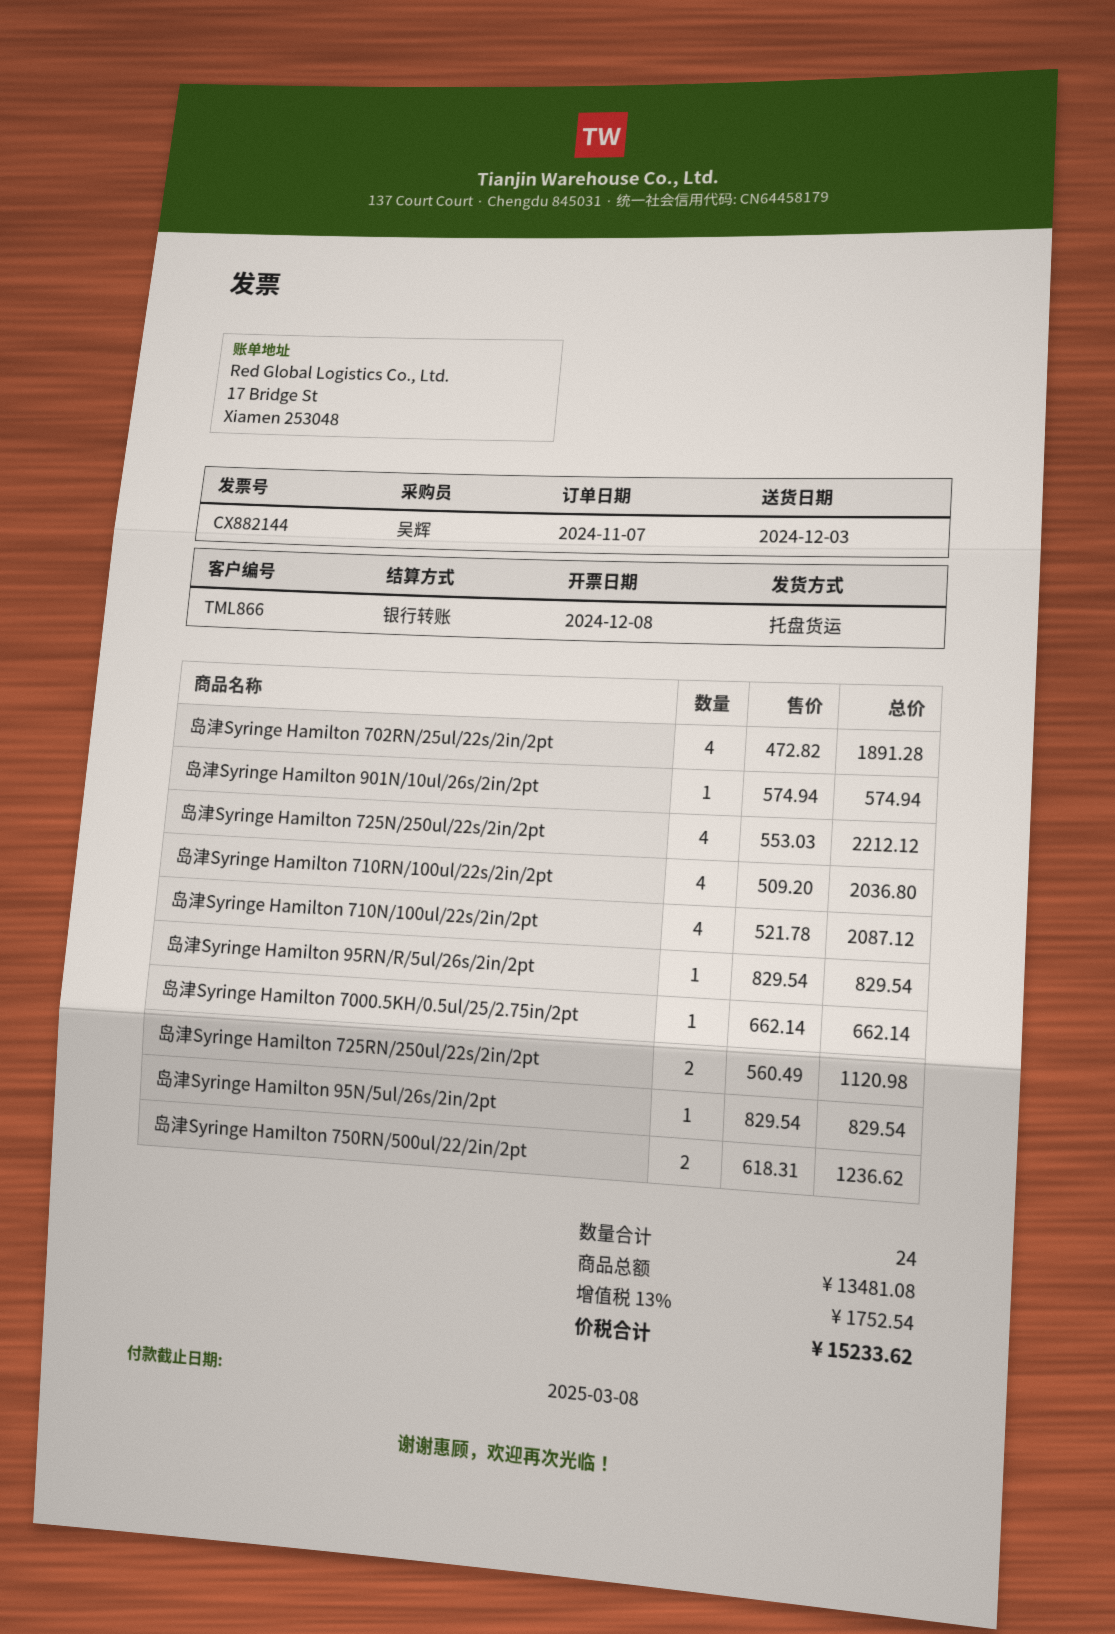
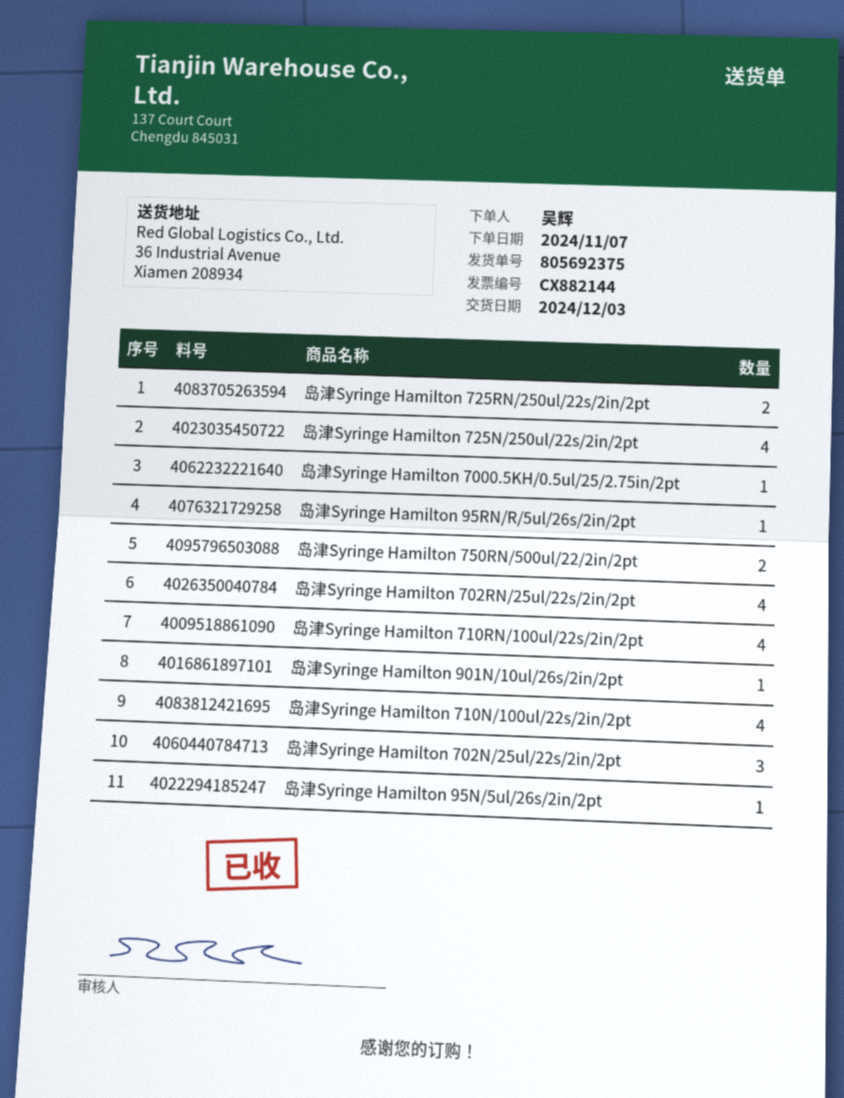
岛津Syringe Hamilton 702N/25ul/22s/2in/2pt: none -> 3

